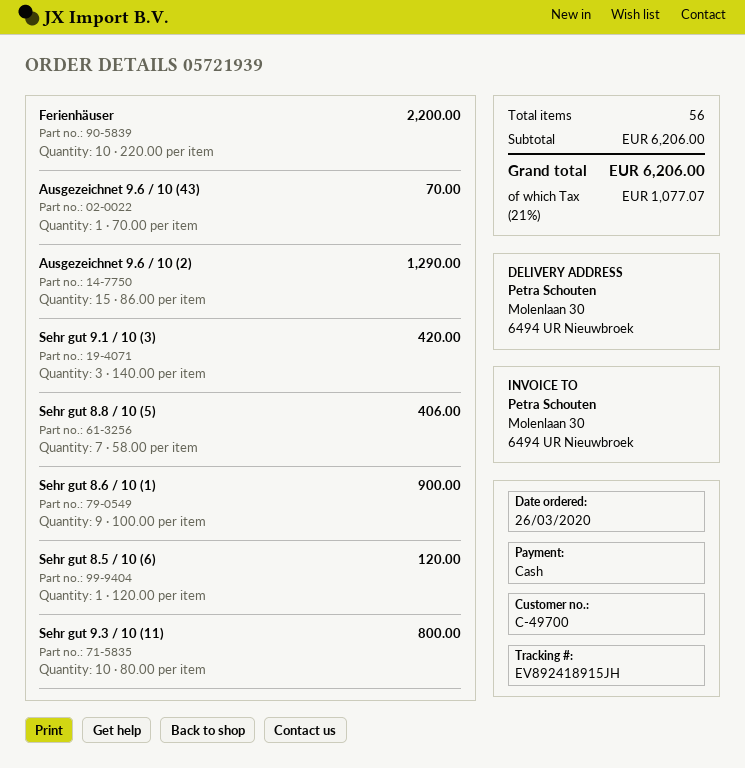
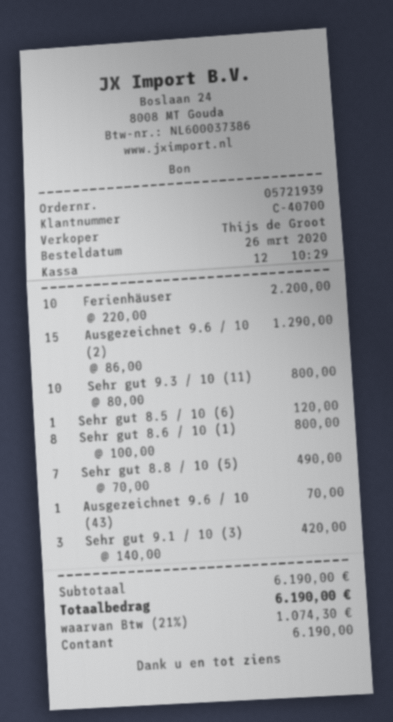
customer number: C-49700 -> C-40700
Sehr gut 8.8 / 10 (5): 7 x 58.00 = 406.00 -> 7 x 70.00 = 490.00
Sehr gut 8.6 / 10 (1): 9 x 100.00 = 900.00 -> 8 x 100.00 = 800.00
subtotal: 6206.00 -> 6190.00
tax: 21% = 1077.07 -> 21% = 1074.30
total: 6206.00 -> 6190.00

